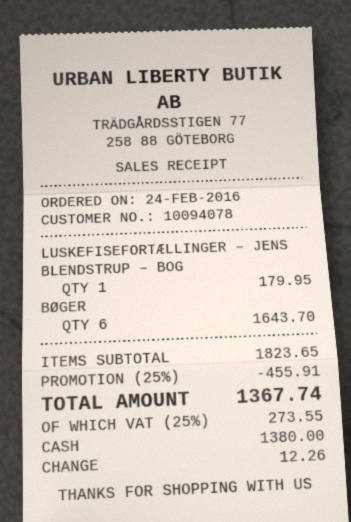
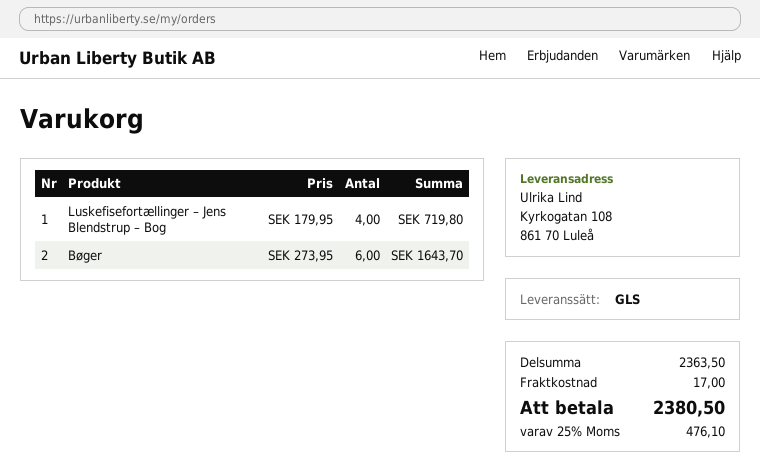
LUSKEFISEFORTÆLLINGER – JENS BLENDSTRUP – BOG: 1 for 179.95 -> 4 for 719.80
subtotal: 1823.65 -> 2363.50
discount: 25% = 455.91 -> none
shipping: none -> 17.00
tax: 25% = 273.55 -> 25% = 476.10
total: 1367.74 -> 2380.50

